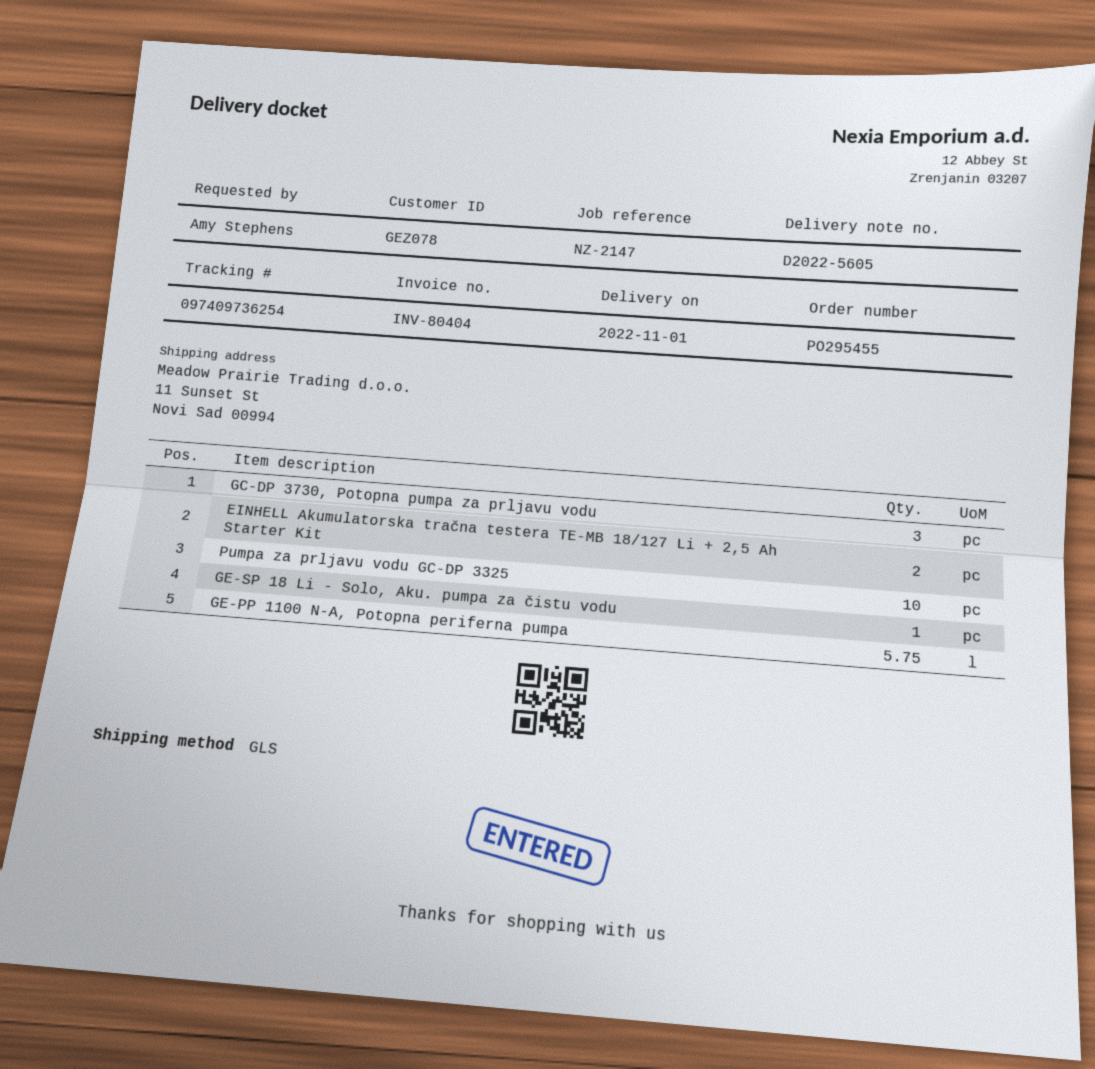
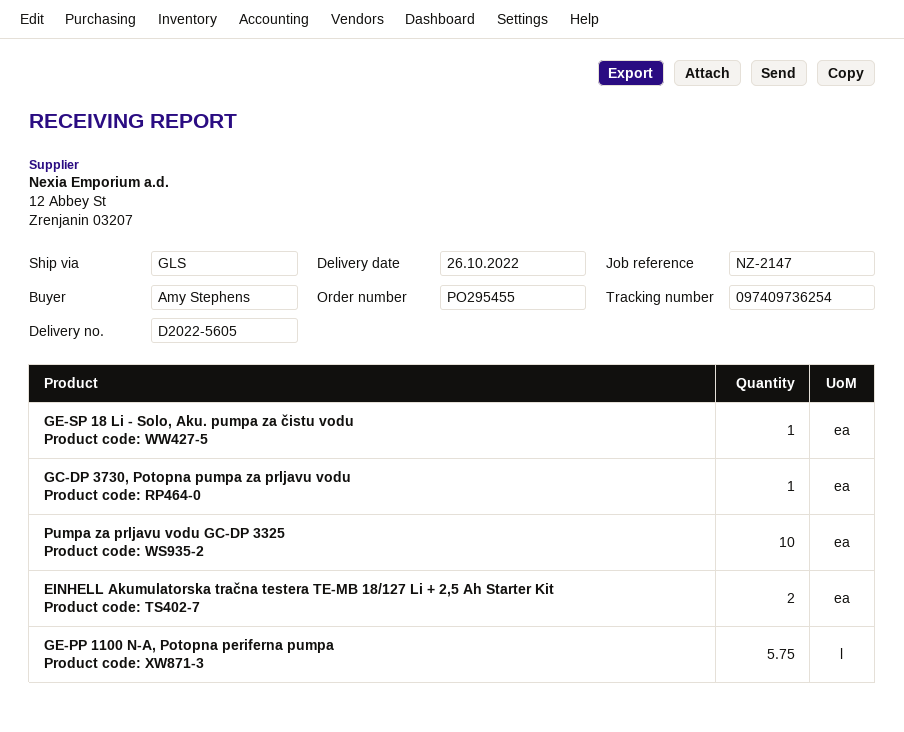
delivery date: 2022-11-01 -> 2022-10-26
GC-DP 3730, Potopna pumpa za prljavu vodu: 3 -> 1

